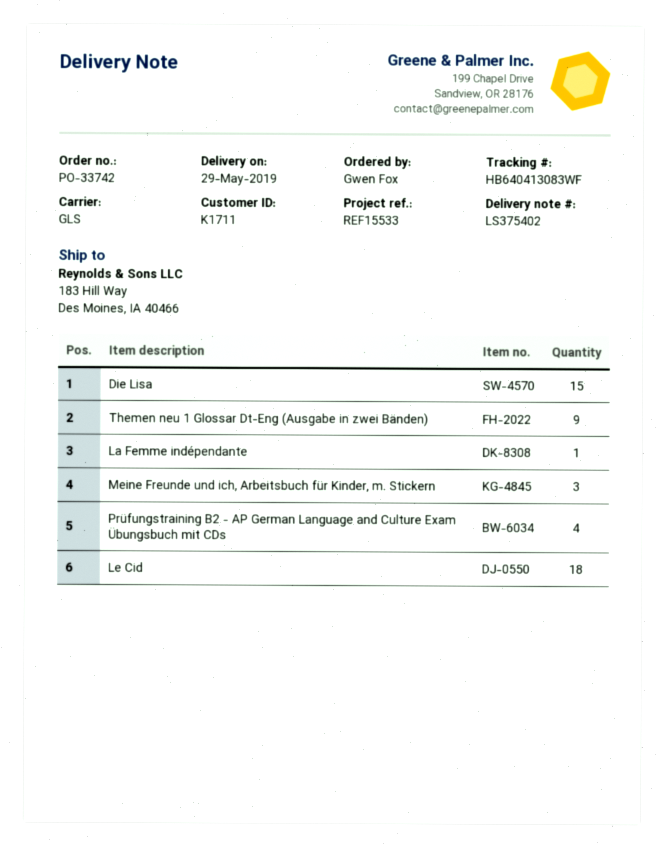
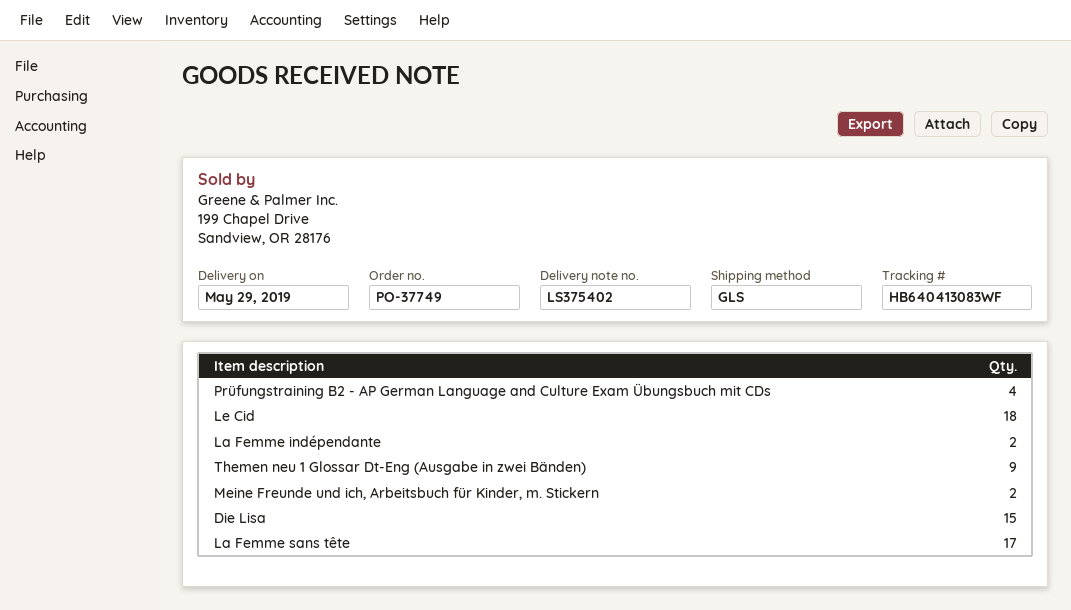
order number: PO-33742 -> PO-37749
La Femme indépendante: 1 -> 2
Meine Freunde und ich, Arbeitsbuch für Kinder, m. Stickern: 3 -> 2
La Femme sans tête: none -> 17

